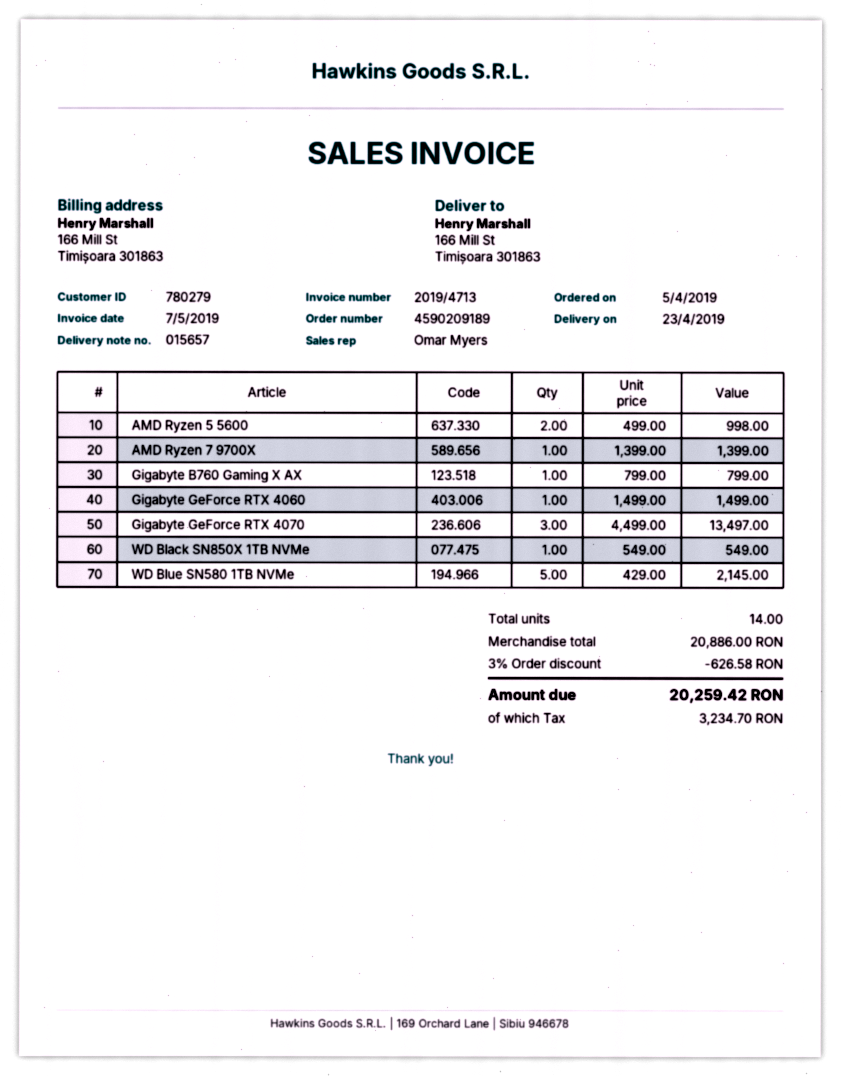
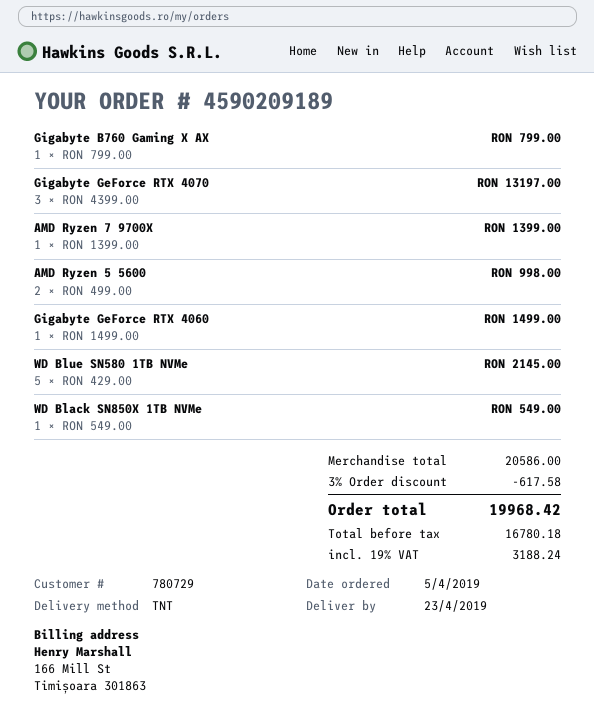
customer number: 780279 -> 780729
Gigabyte GeForce RTX 4070: 3 x 4499.00 = 13497.00 -> 3 x 4399.00 = 13197.00
subtotal: 20886.00 -> 20586.00
discount: 3% = 626.58 -> 3% = 617.58
tax: 3234.70 -> 3188.24
total: 20259.42 -> 19968.42

